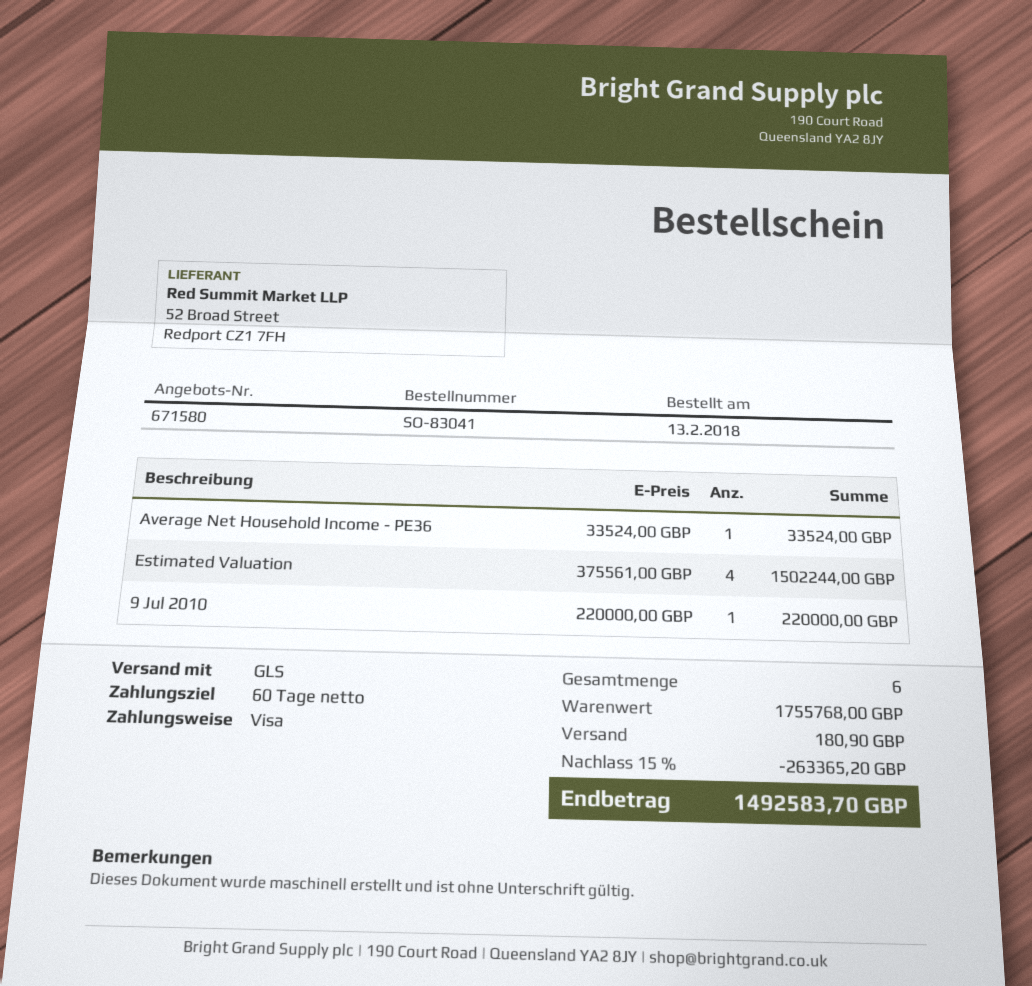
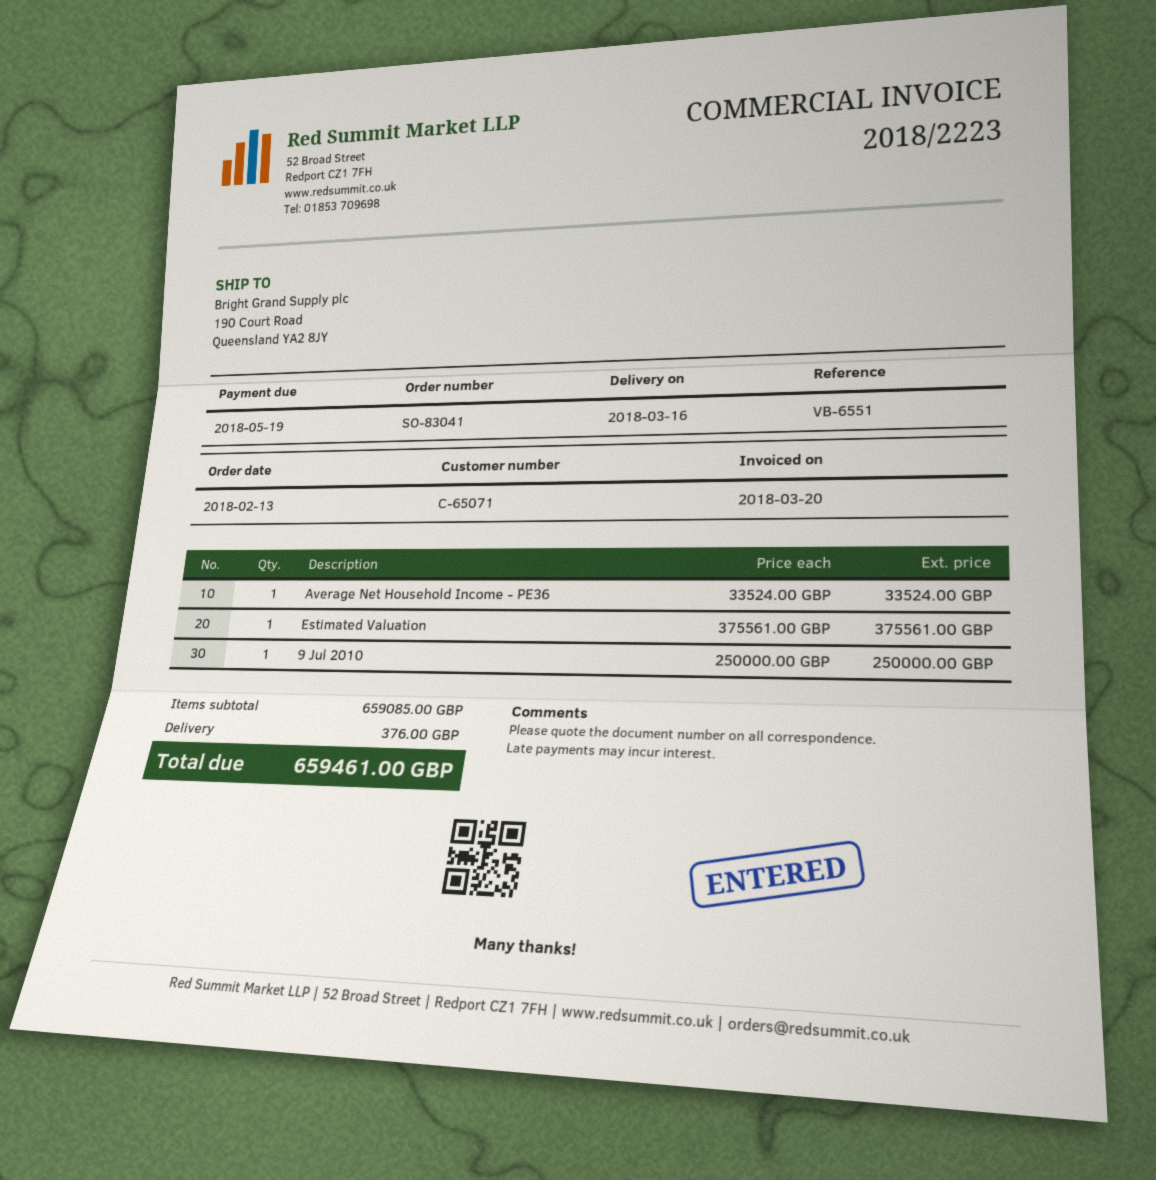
Estimated Valuation: 4 x 375561.00 = 1502244.00 -> 1 x 375561.00 = 375561.00
9 Jul 2010: 1 x 220000.00 = 220000.00 -> 1 x 250000.00 = 250000.00
subtotal: 1755768.00 -> 659085.00
discount: 15% = 263365.20 -> none
shipping: 180.90 -> 376.00
total: 1492583.70 -> 659461.00

